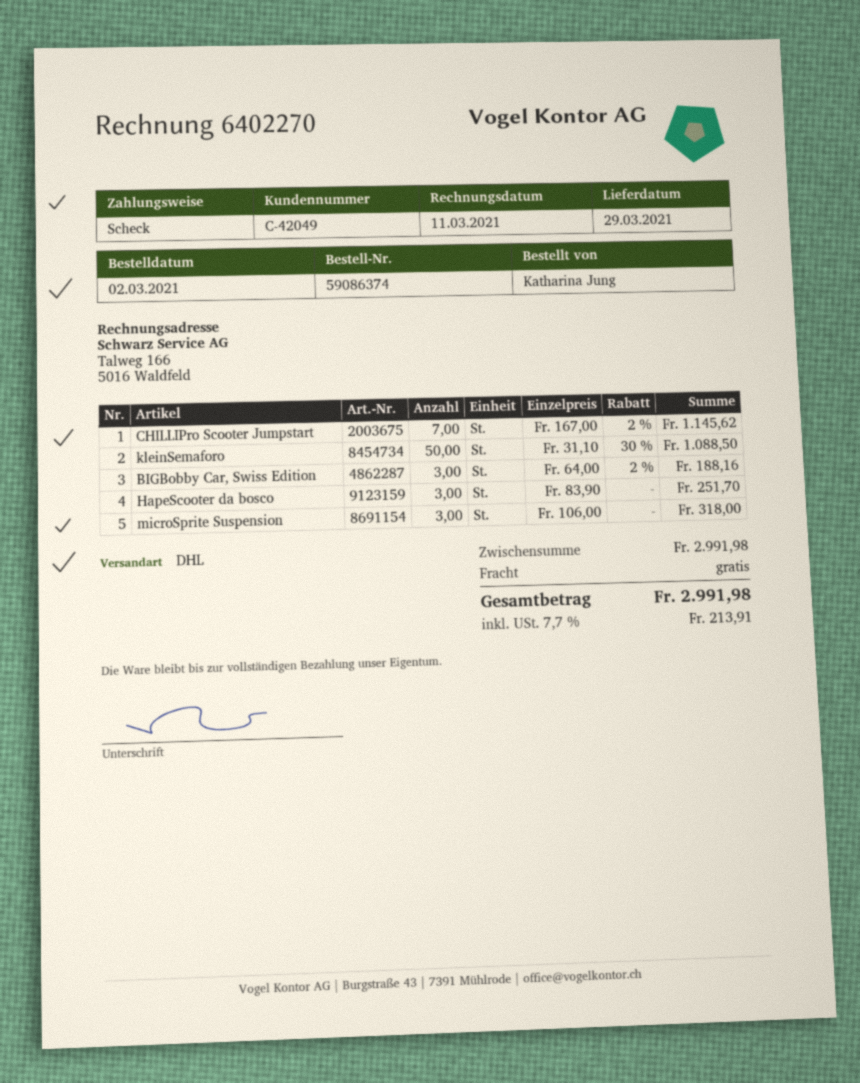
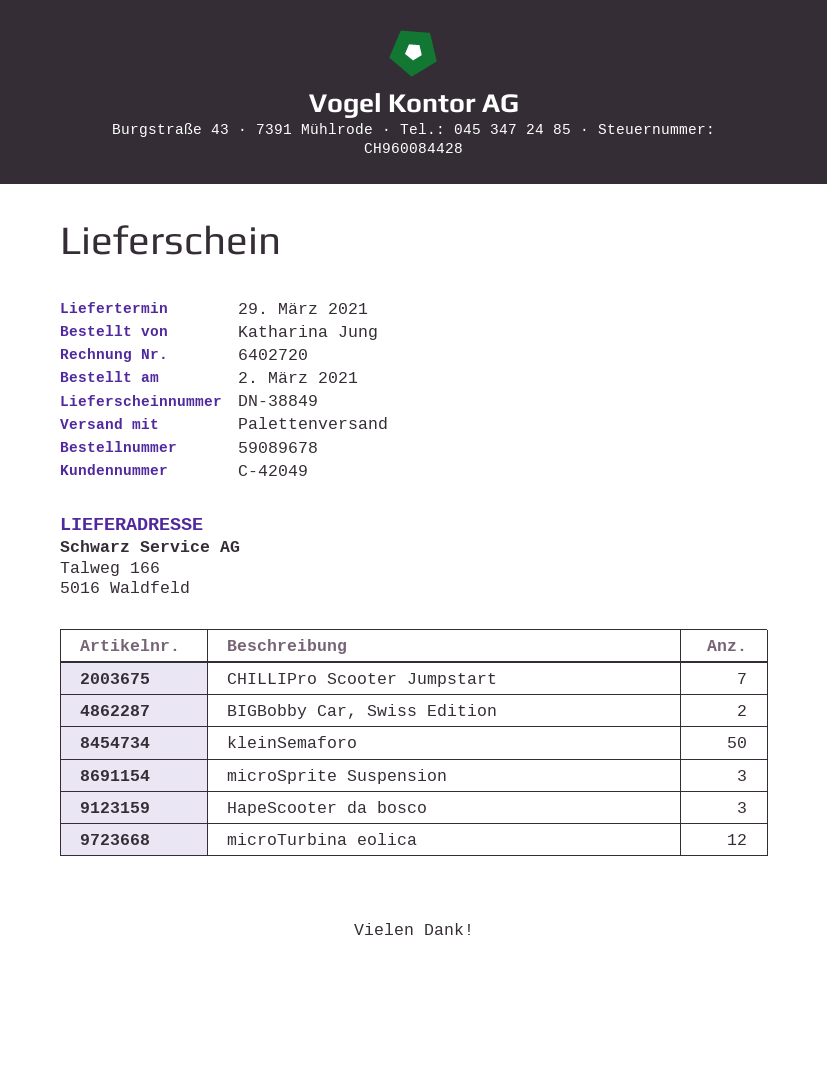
order number: 59086374 -> 59089678
invoice number: 6402270 -> 6402720
shipping method: DHL -> pallet freight
BIGBobby Car, Swiss Edition: 3 -> 2
microTurbina eolica: none -> 12

